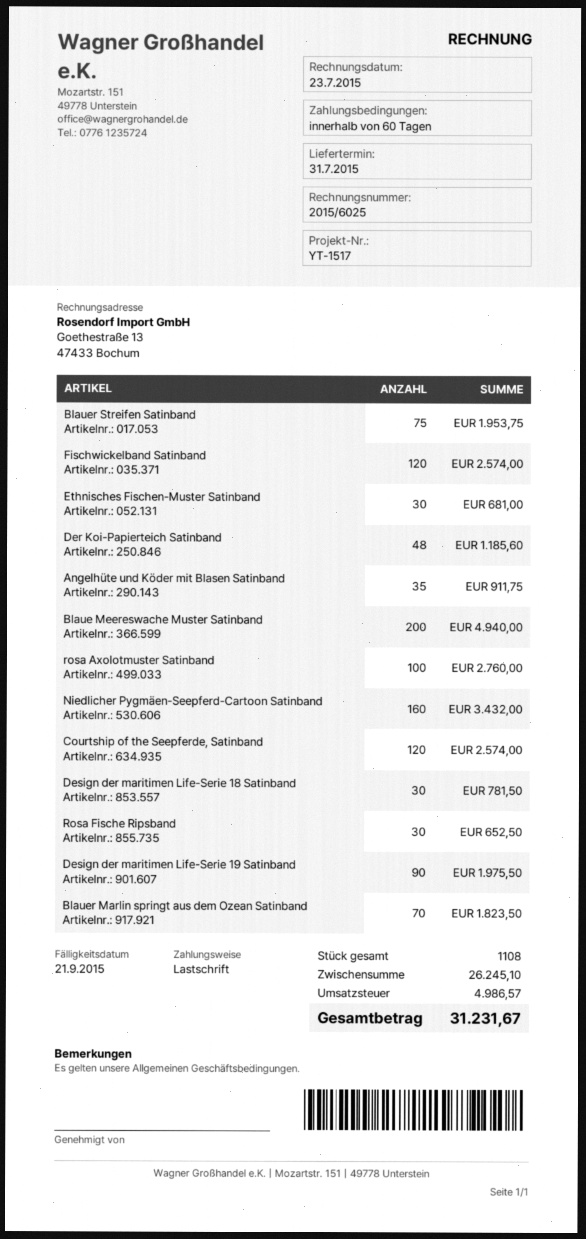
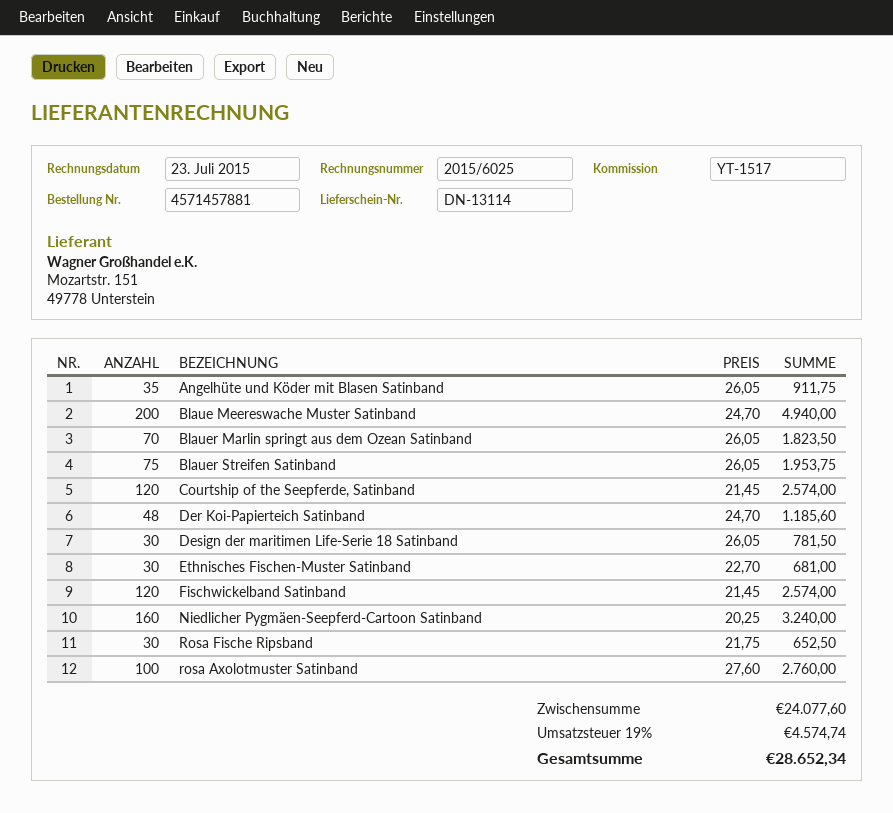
Niedlicher Pygmäen-Seepferd-Cartoon Satinband: 160 for 3432.00 -> 160 for 3240.00
Design der maritimen Life-Serie 19 Satinband: 90 for 1975.50 -> none
subtotal: 26245.10 -> 24077.60
tax: 4986.57 -> 4574.74
total: 31231.67 -> 28652.34

